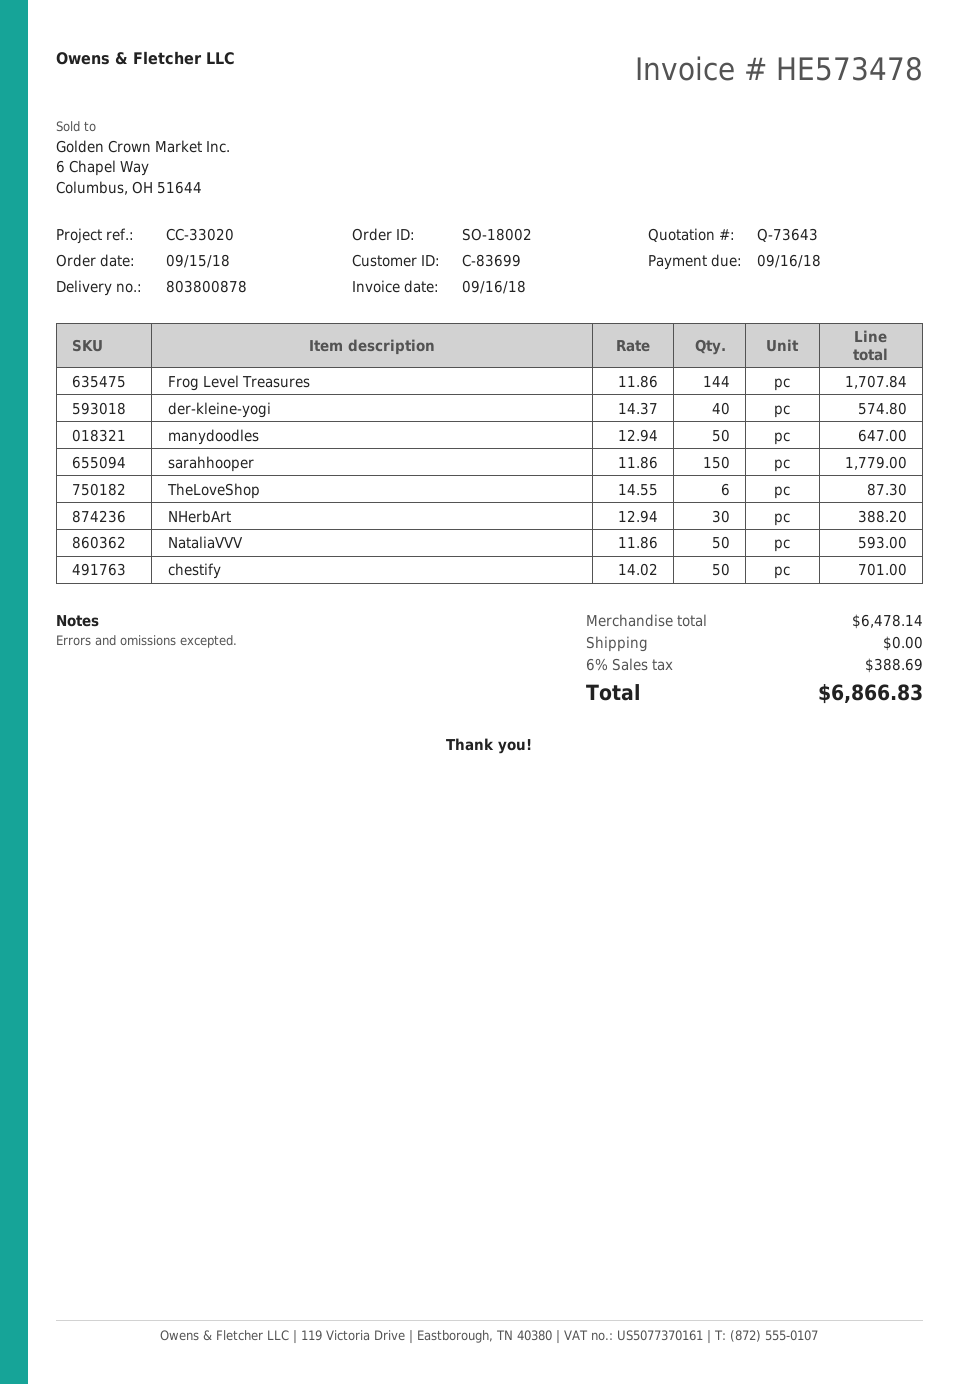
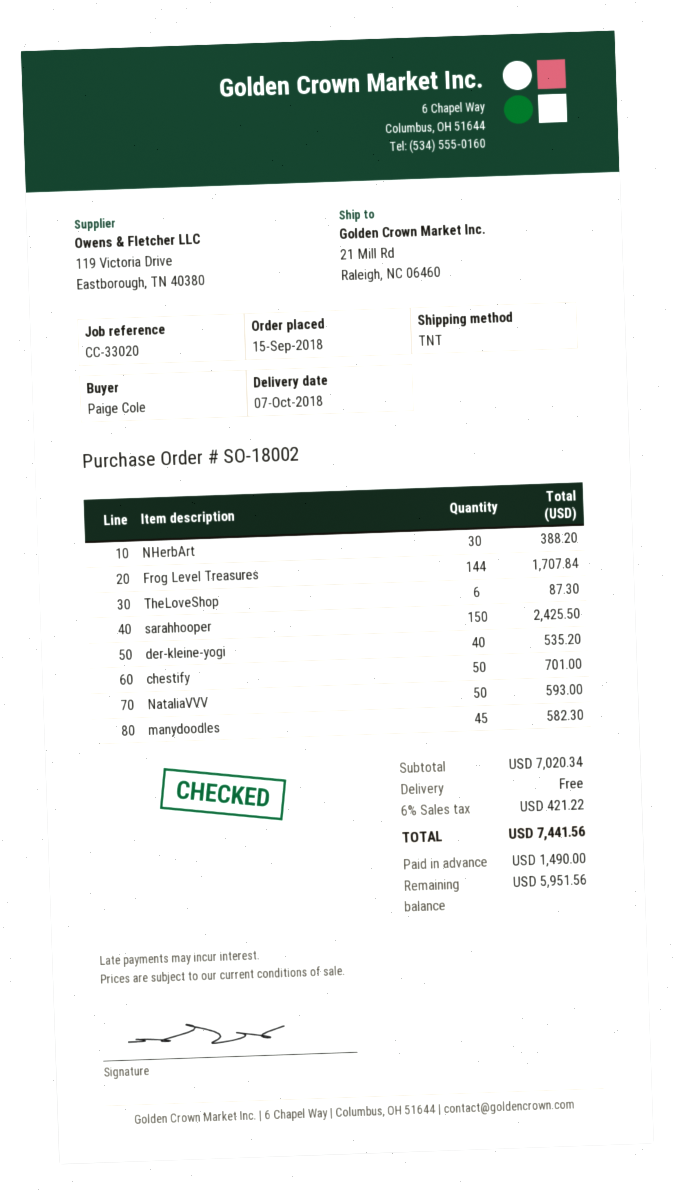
der-kleine-yogi: 40 for 574.80 -> 40 for 535.20
manydoodles: 50 for 647.00 -> 45 for 582.30
sarahhooper: 150 for 1779.00 -> 150 for 2425.50
subtotal: 6478.14 -> 7020.34
tax: 6% = 388.69 -> 6% = 421.22
total: 6866.83 -> 7441.56

